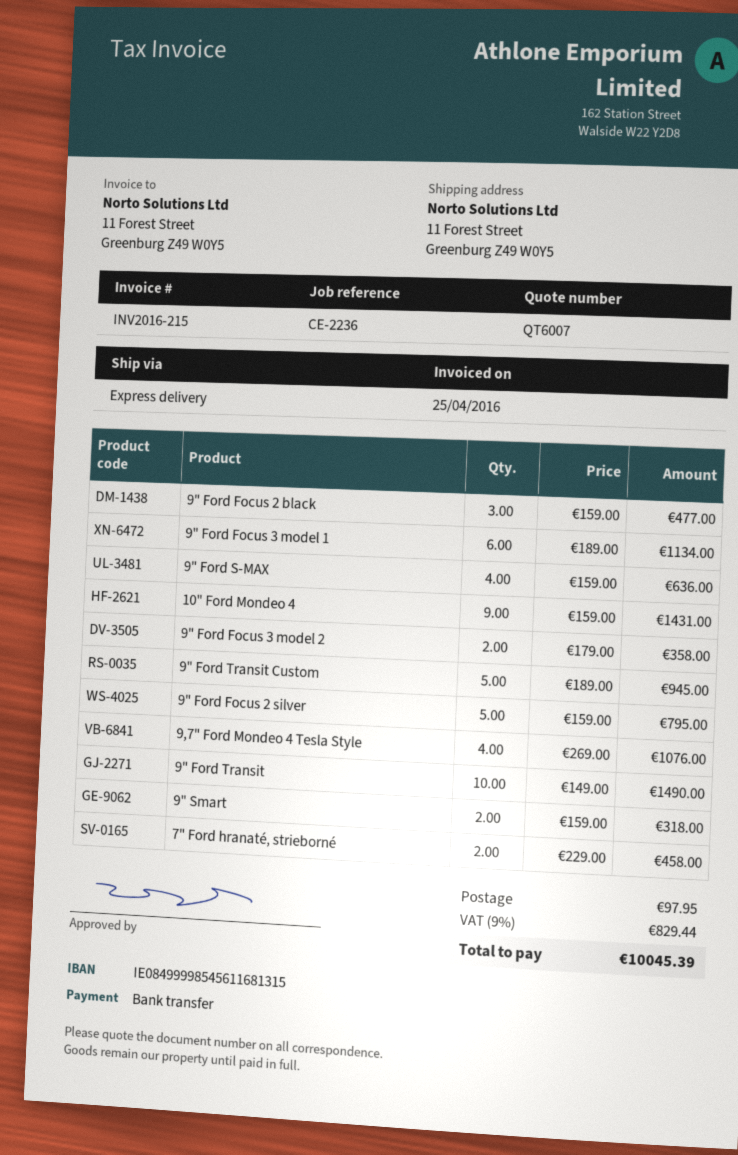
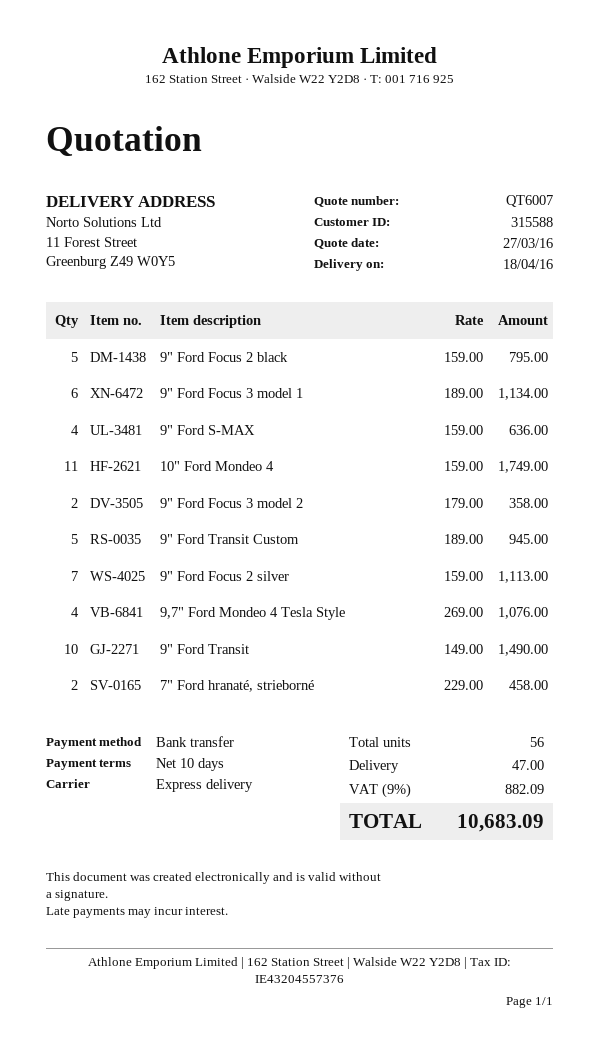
9" Ford Focus 2 black: 3 x 159.00 = 477.00 -> 5 x 159.00 = 795.00
10" Ford Mondeo 4: 9 x 159.00 = 1431.00 -> 11 x 159.00 = 1749.00
9" Ford Focus 2 silver: 5 x 159.00 = 795.00 -> 7 x 159.00 = 1113.00
9" Smart: 2 x 159.00 = 318.00 -> none
shipping: 97.95 -> 47.00
tax: 9% = 829.44 -> 9% = 882.09
total: 10045.39 -> 10683.09

